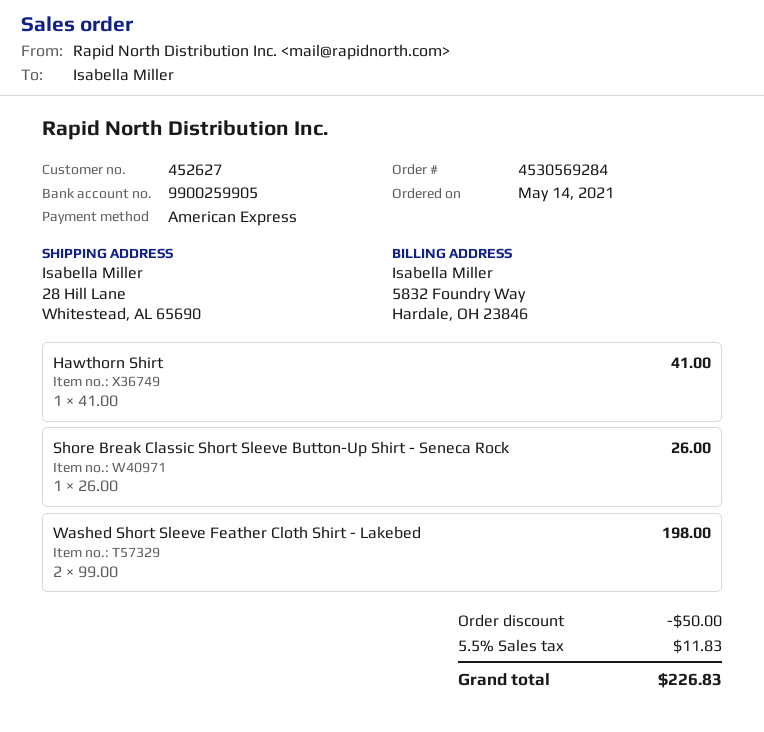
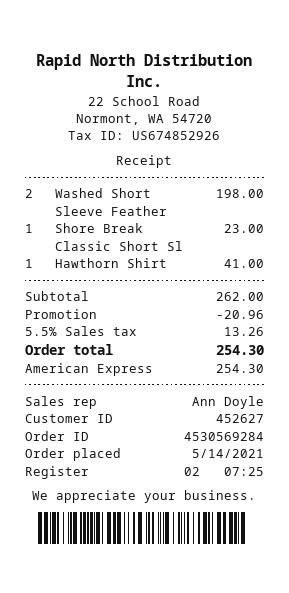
Shore Break Classic Short Sleeve Button-Up Shirt - Seneca Rock: 1 for 26.00 -> 1 for 23.00
discount: 50.00 -> 20.96
tax: 5.5% = 11.83 -> 5.5% = 13.26
total: 226.83 -> 254.30

